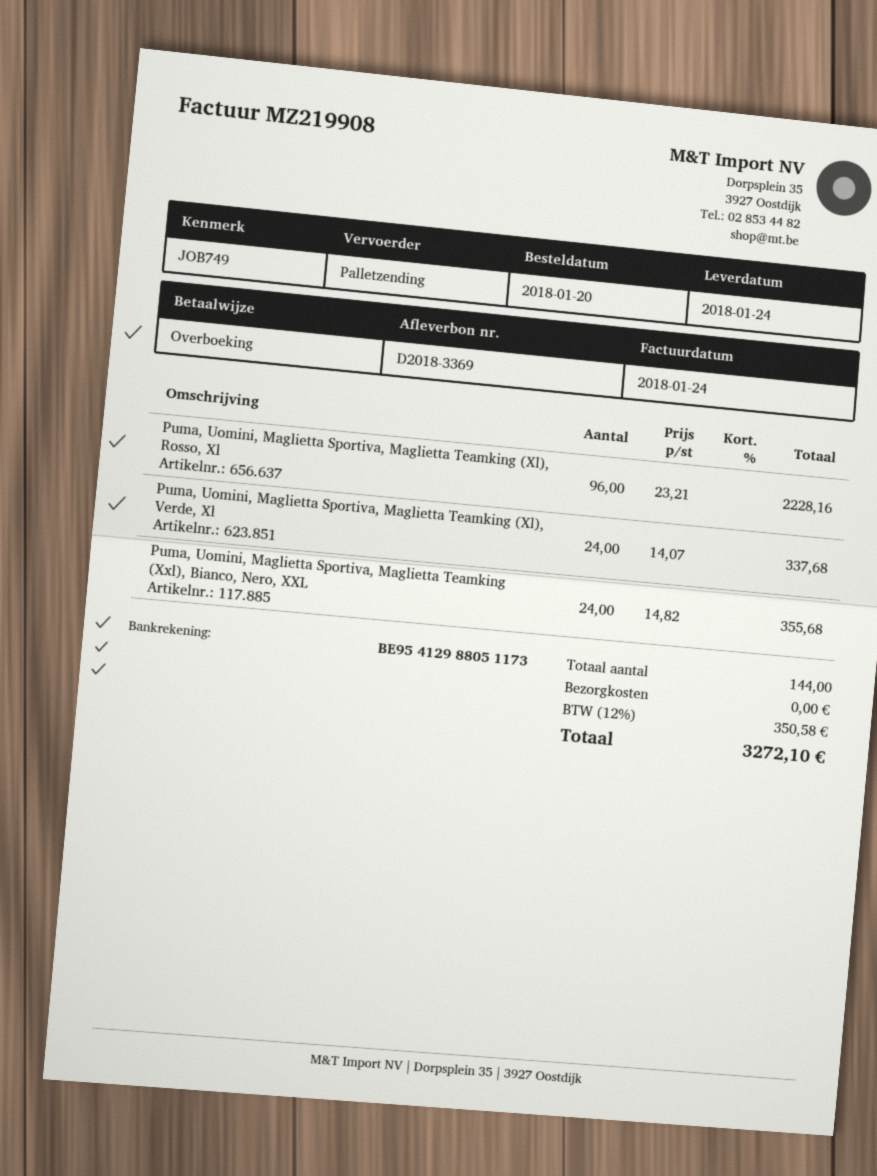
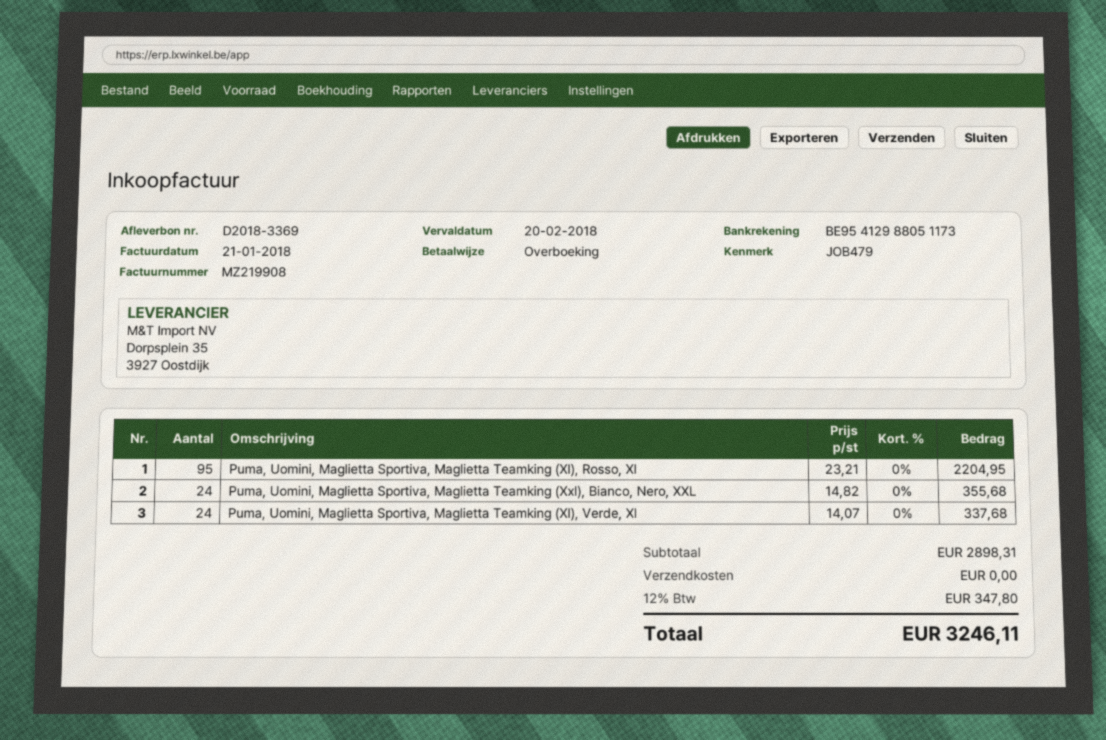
invoice date: 2018-01-24 -> 2018-01-21
reference: JOB749 -> JOB479
Puma, Uomini, Maglietta Sportiva, Maglietta Teamking (Xl), Rosso, Xl: 96 x 23.21 = 2228.16 -> 95 x 23.21 = 2204.95
tax: 12% = 350.58 -> 12% = 347.80
total: 3272.10 -> 3246.11

